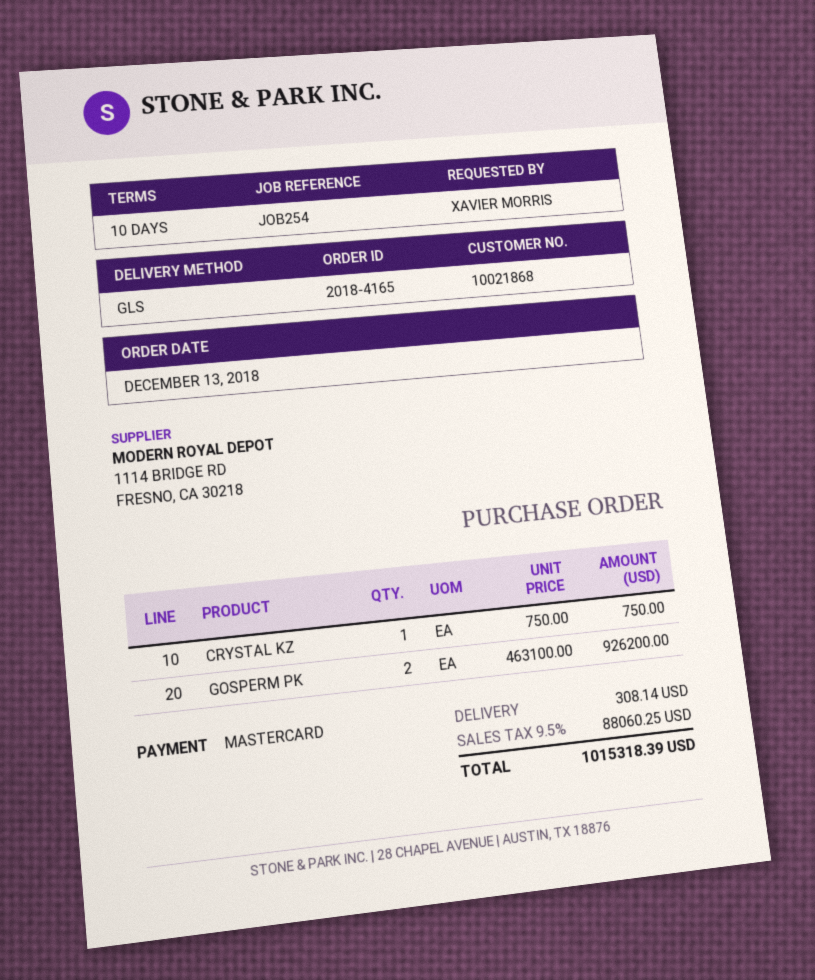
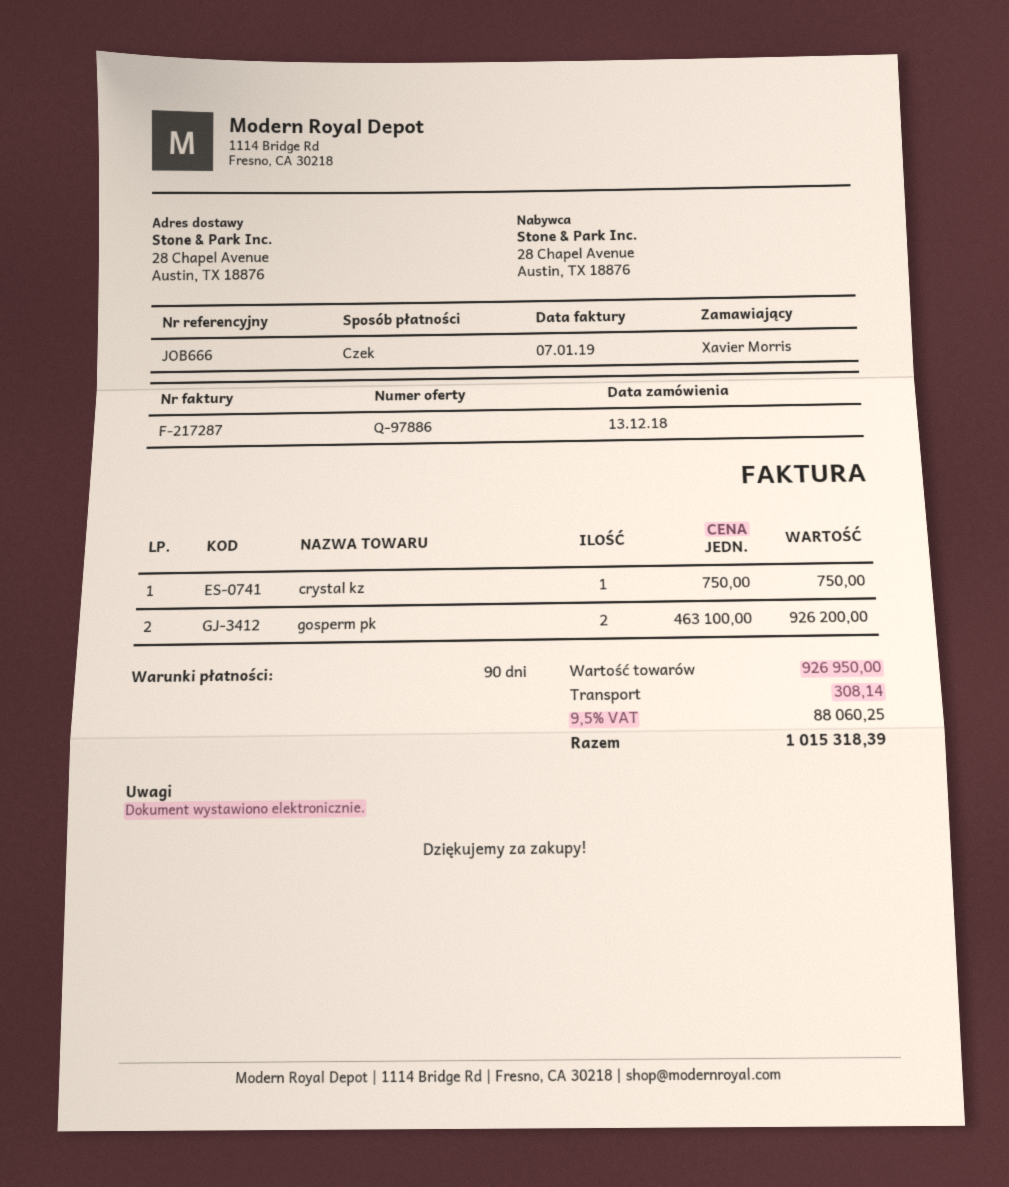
payment terms: 10 days -> 90 days
reference: JOB254 -> JOB666
payment method: Mastercard -> cheque

